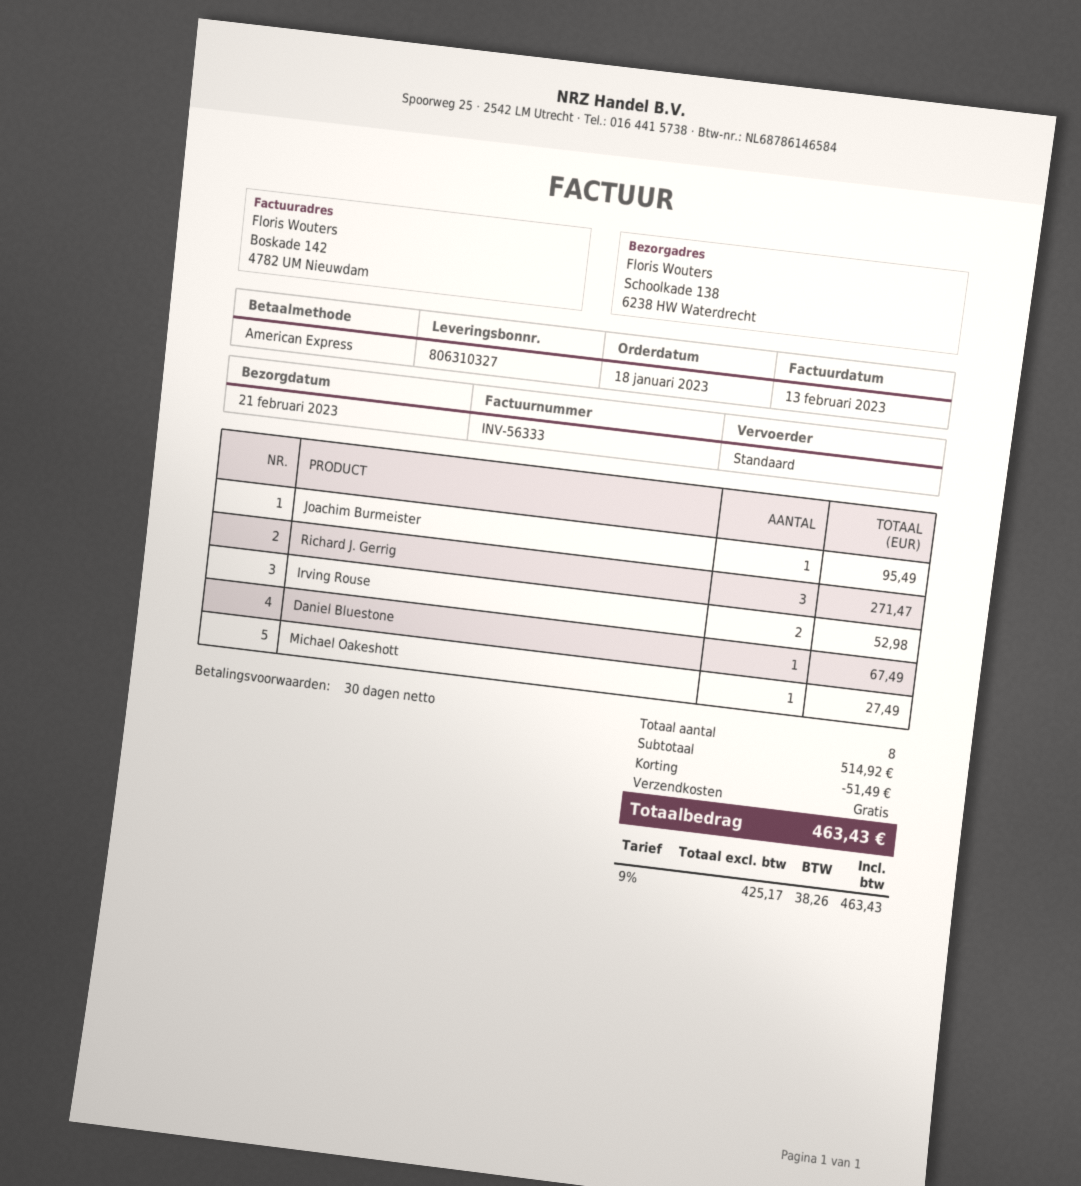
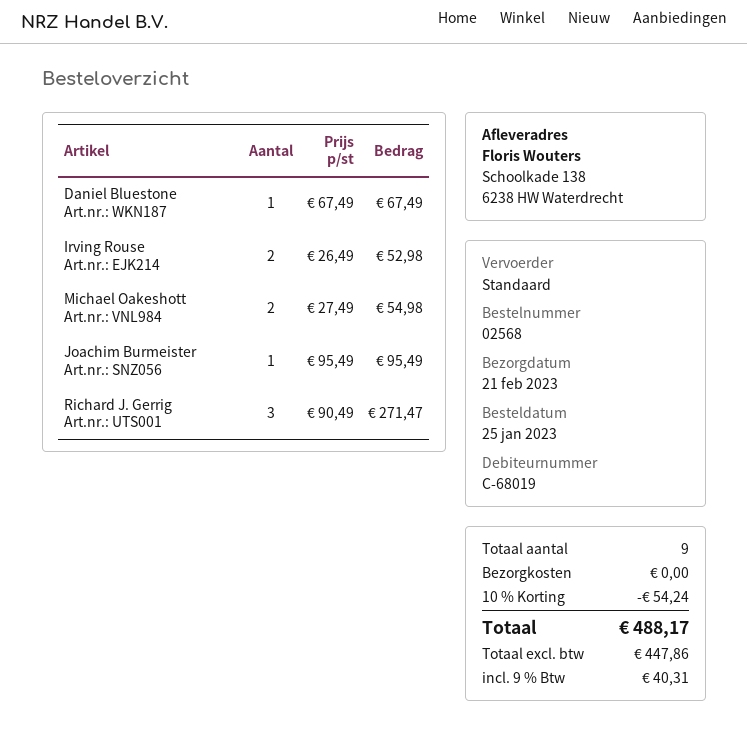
order date: 2023-01-18 -> 2023-01-25
Michael Oakeshott: 1 for 27.49 -> 2 for 54.98
total quantity: 8 -> 9
discount: 51.49 -> 54.24
net: 425.17 -> 447.86
tax: 9% = 38.26 -> 9% = 40.31
total: 463.43 -> 488.17

